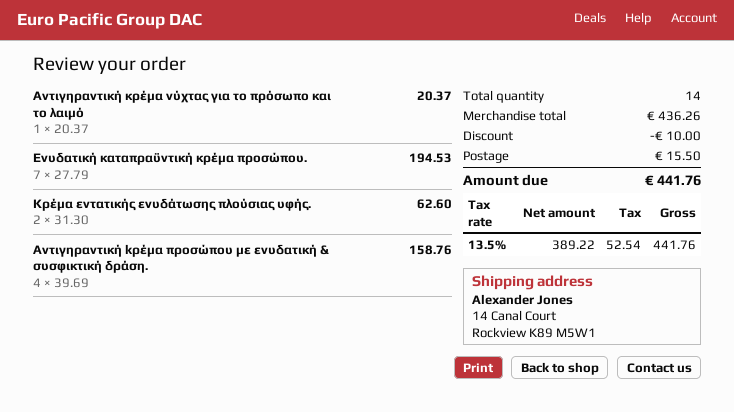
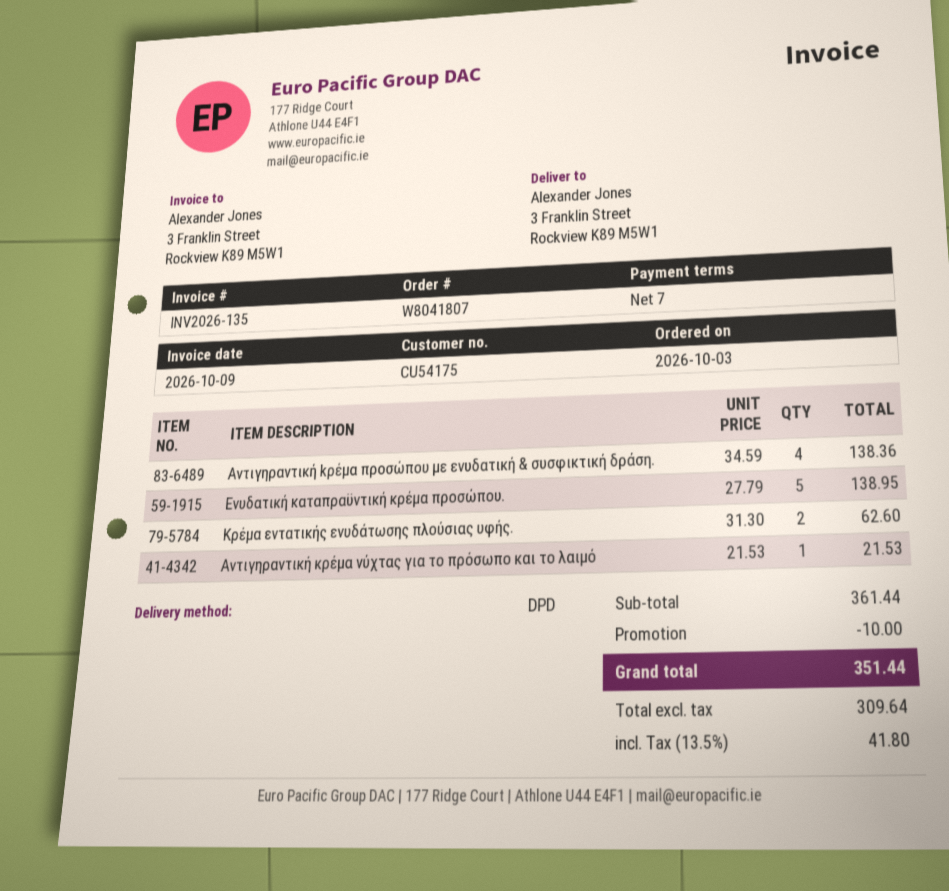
ship to: 14 Canal Court, Rockview K89 M5W1 -> 3 Franklin Street, Rockview K89 M5W1
Αντιγηραντική κρέμα νύχτας για το πρόσωπο και το λαιμό: 1 x 20.37 = 20.37 -> 1 x 21.53 = 21.53
Ενυδατική καταπραϋντική κρέμα προσώπου.: 7 x 27.79 = 194.53 -> 5 x 27.79 = 138.95
Αντιγηραντική kρέμα προσώπου με ενυδατική & συσφικτική δράση.: 4 x 39.69 = 158.76 -> 4 x 34.59 = 138.36
subtotal: 436.26 -> 361.44
shipping: 15.50 -> none
net: 389.22 -> 309.64
tax: 13.5% = 52.54 -> 13.5% = 41.80
total: 441.76 -> 351.44

